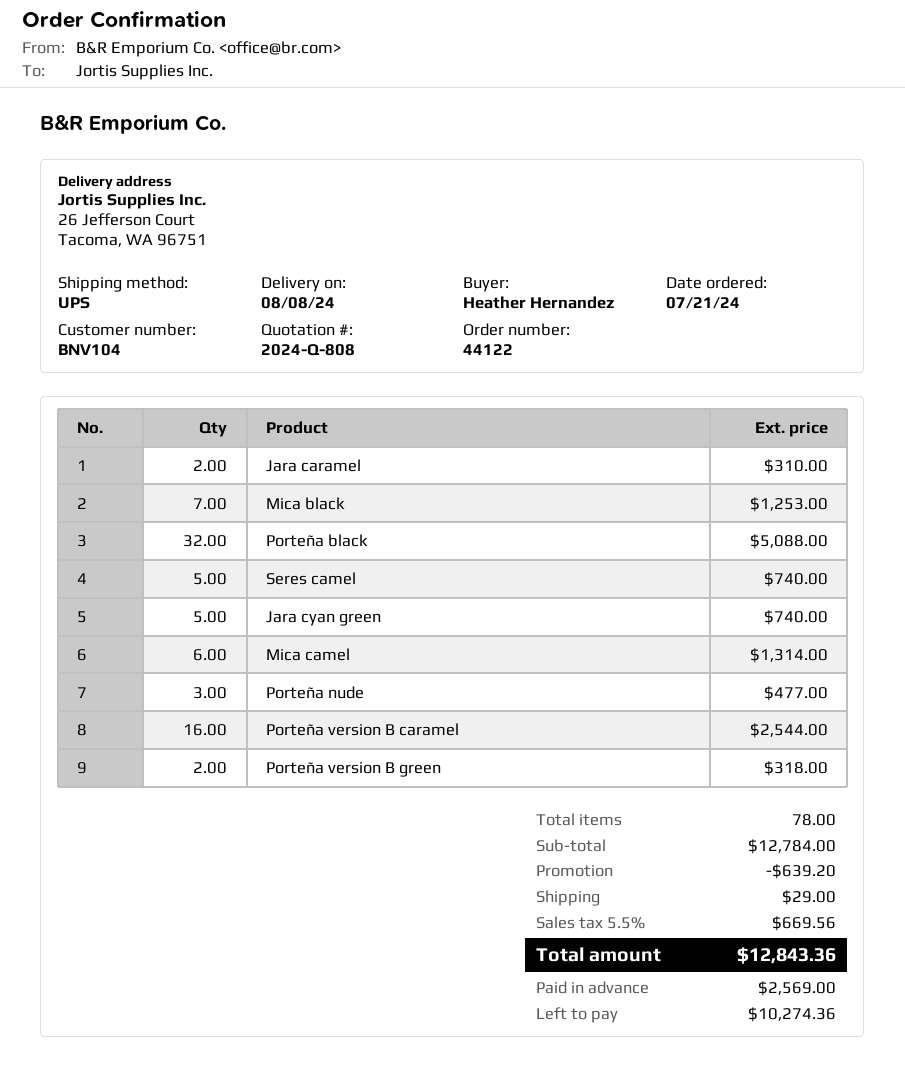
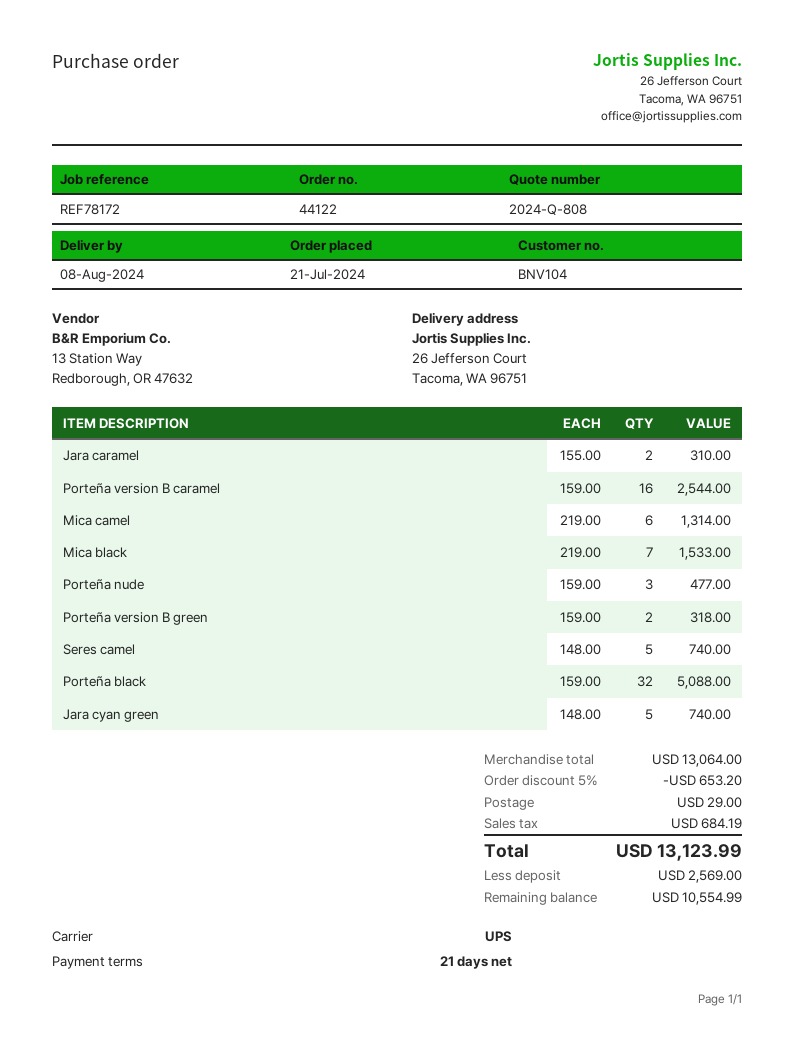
Mica black: 7 for 1253.00 -> 7 for 1533.00
subtotal: 12784.00 -> 13064.00
discount: 639.20 -> 653.20
tax: 669.56 -> 684.19
total: 12843.36 -> 13123.99
balance: 10274.36 -> 10554.99

